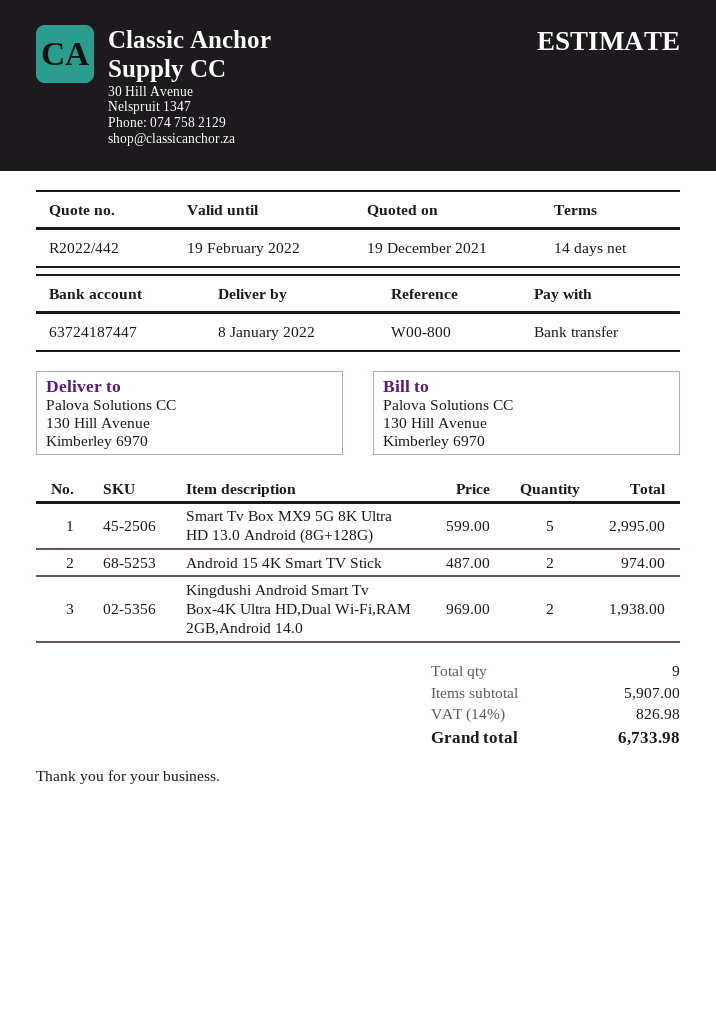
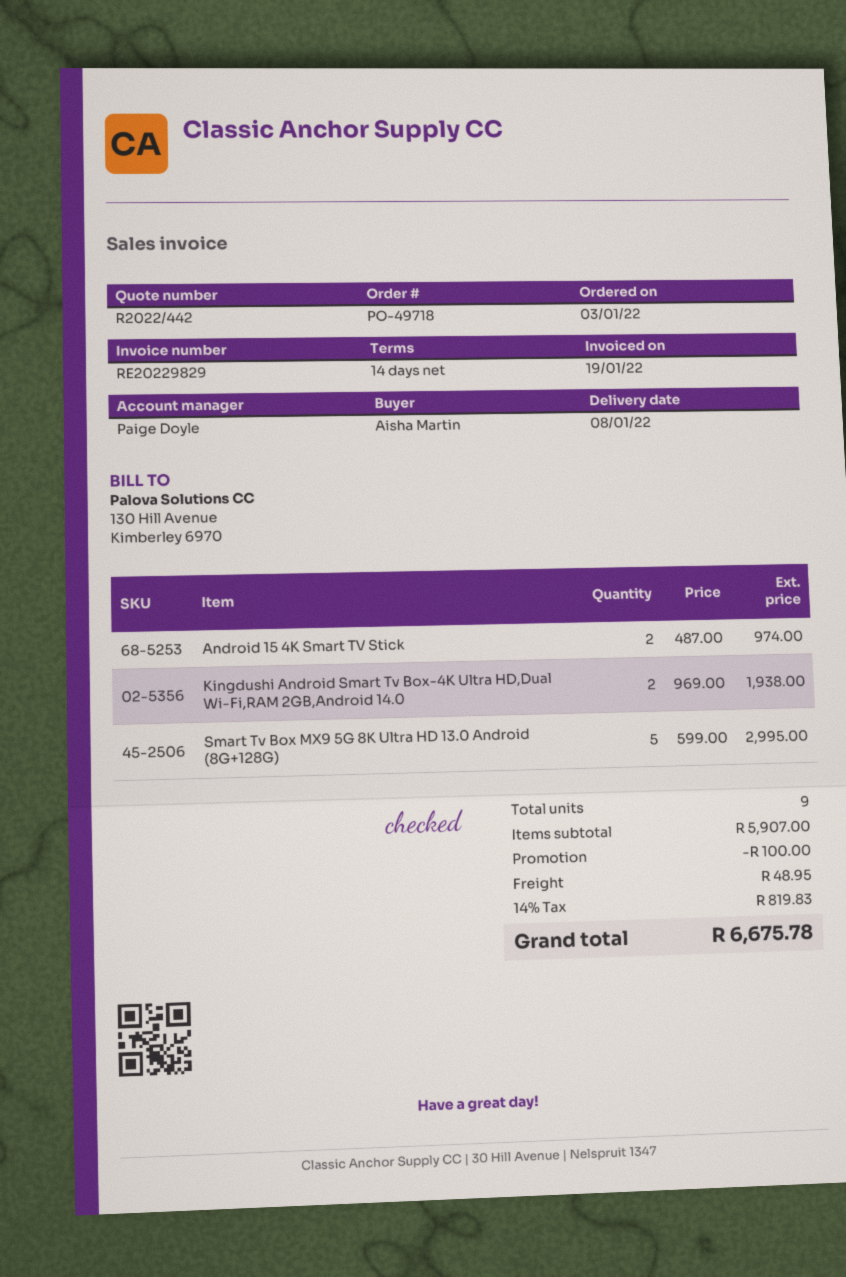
discount: none -> 100.00
shipping: none -> 48.95
tax: 14% = 826.98 -> 14% = 819.83
total: 6733.98 -> 6675.78

